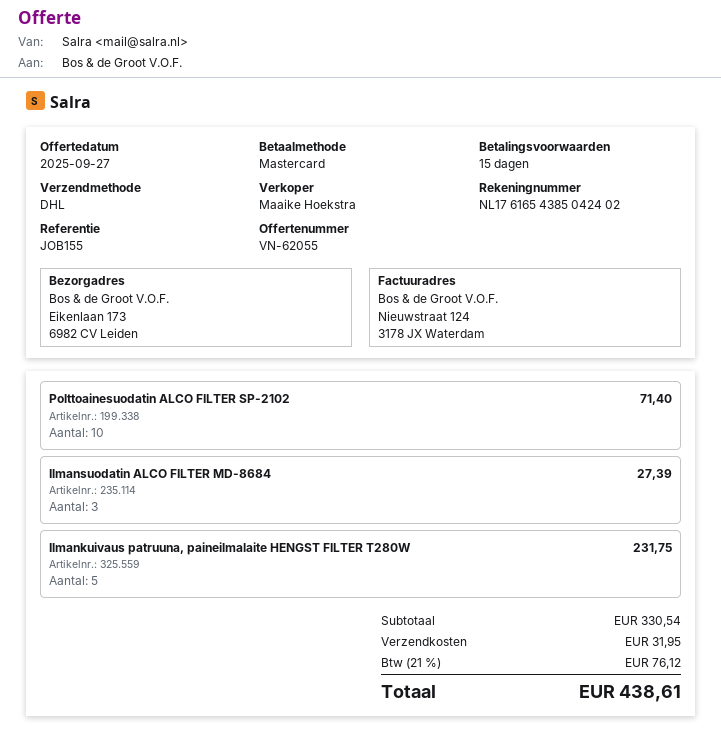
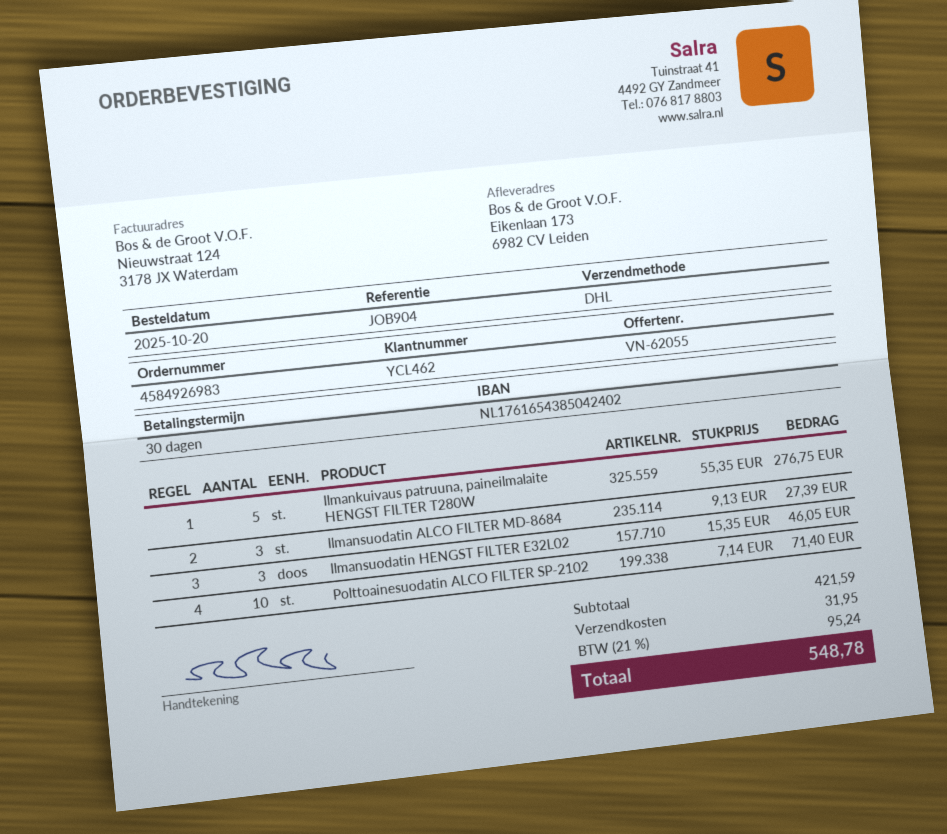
payment terms: 15 days -> 30 days
reference: JOB155 -> JOB904
Ilmankuivaus patruuna, paineilmalaite HENGST FILTER T280W: 5 for 231.75 -> 5 for 276.75
Ilmansuodatin HENGST FILTER E32L02: none -> 3 for 46.05
subtotal: 330.54 -> 421.59
tax: 21% = 76.12 -> 21% = 95.24
total: 438.61 -> 548.78

